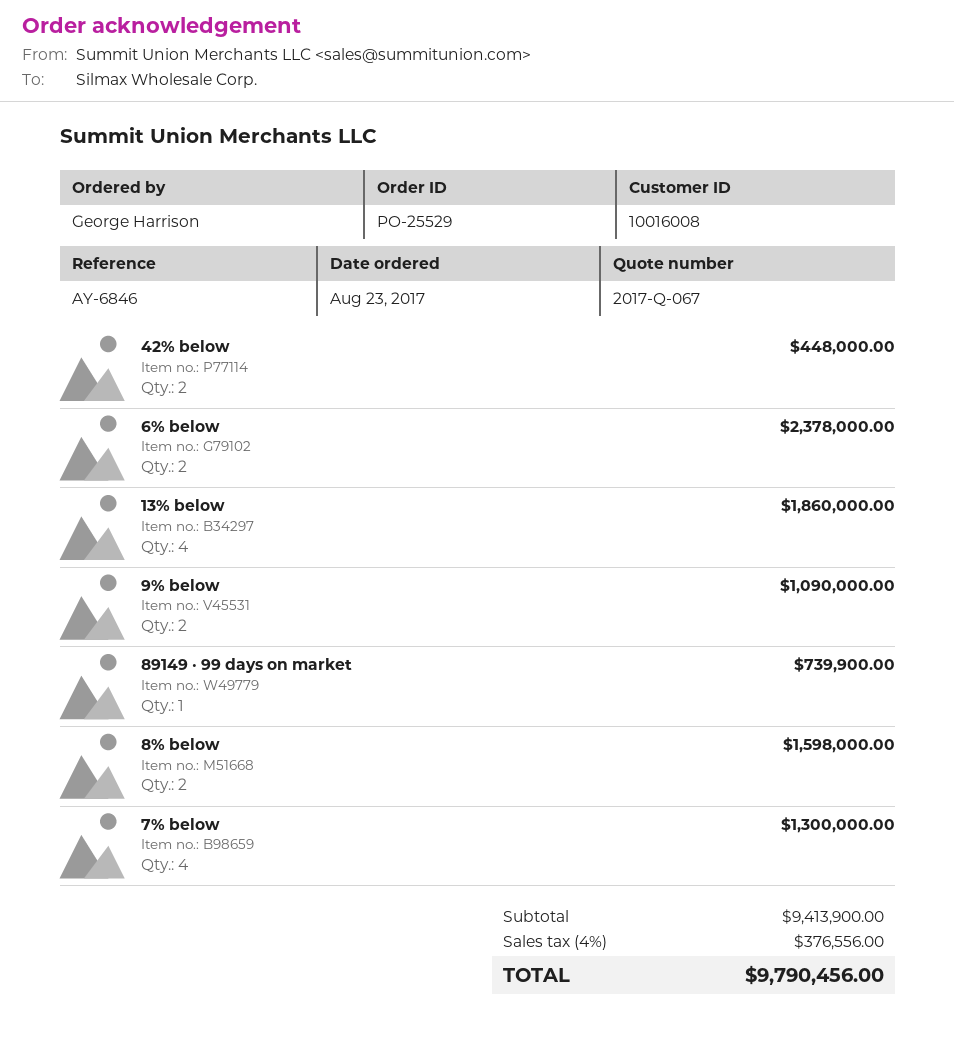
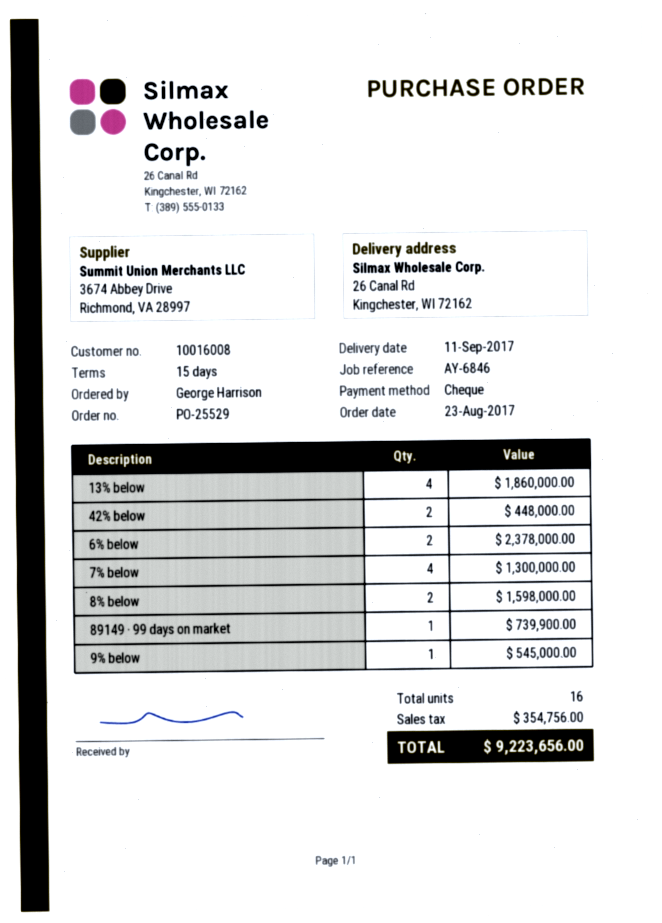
9% below: 2 for 1090000.00 -> 1 for 545000.00
tax: 376556.00 -> 354756.00
total: 9790456.00 -> 9223656.00

